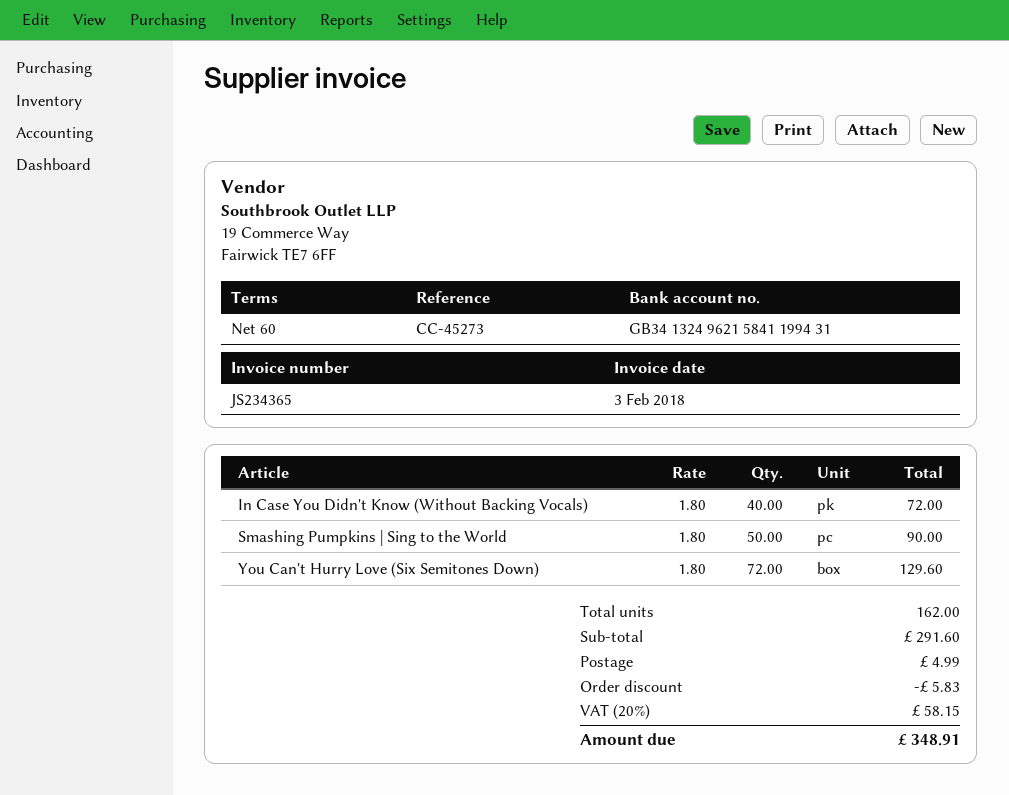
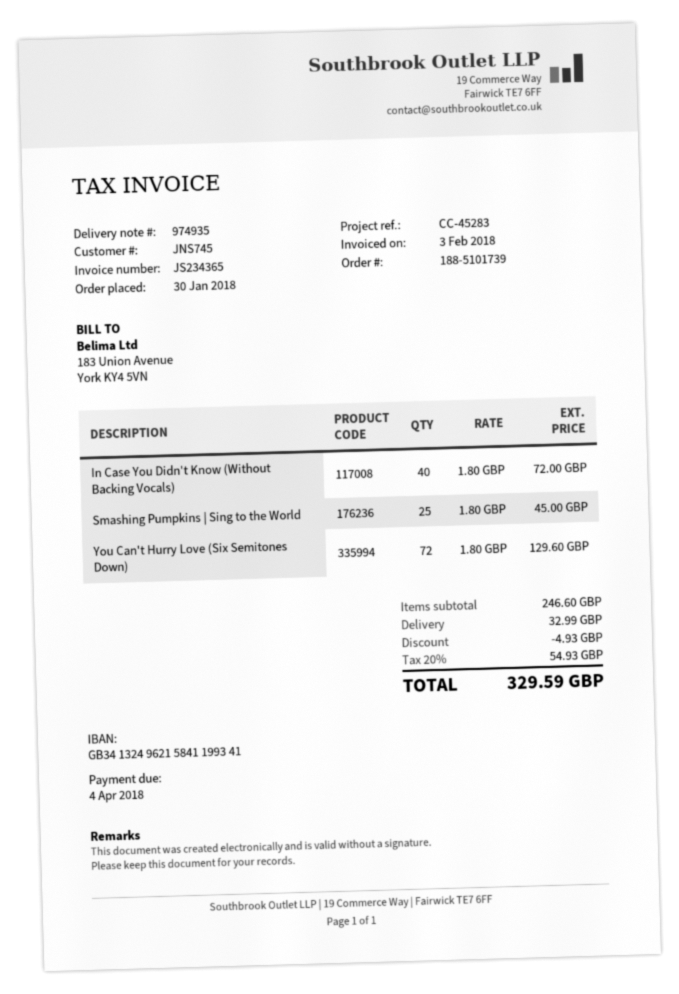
reference: CC-45273 -> CC-45283
bank account: GB34132496215841199431 -> GB34132496215841199341
Smashing Pumpkins | Sing to the World: 50 x 1.80 = 90.00 -> 25 x 1.80 = 45.00
subtotal: 291.60 -> 246.60
discount: 5.83 -> 4.93
shipping: 4.99 -> 32.99
tax: 20% = 58.15 -> 20% = 54.93
total: 348.91 -> 329.59

